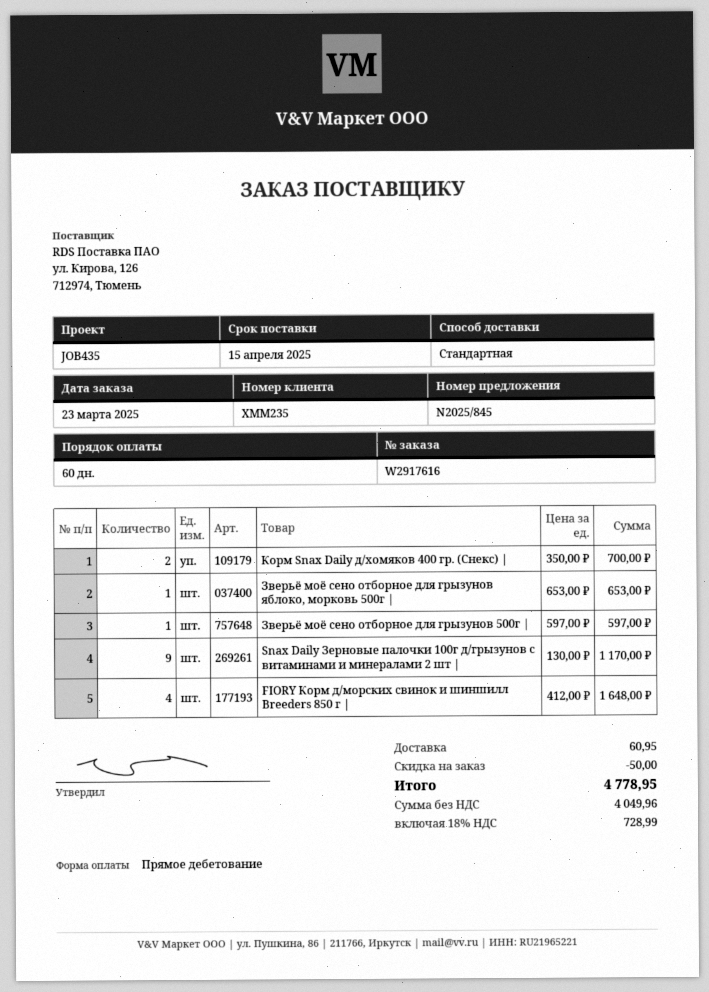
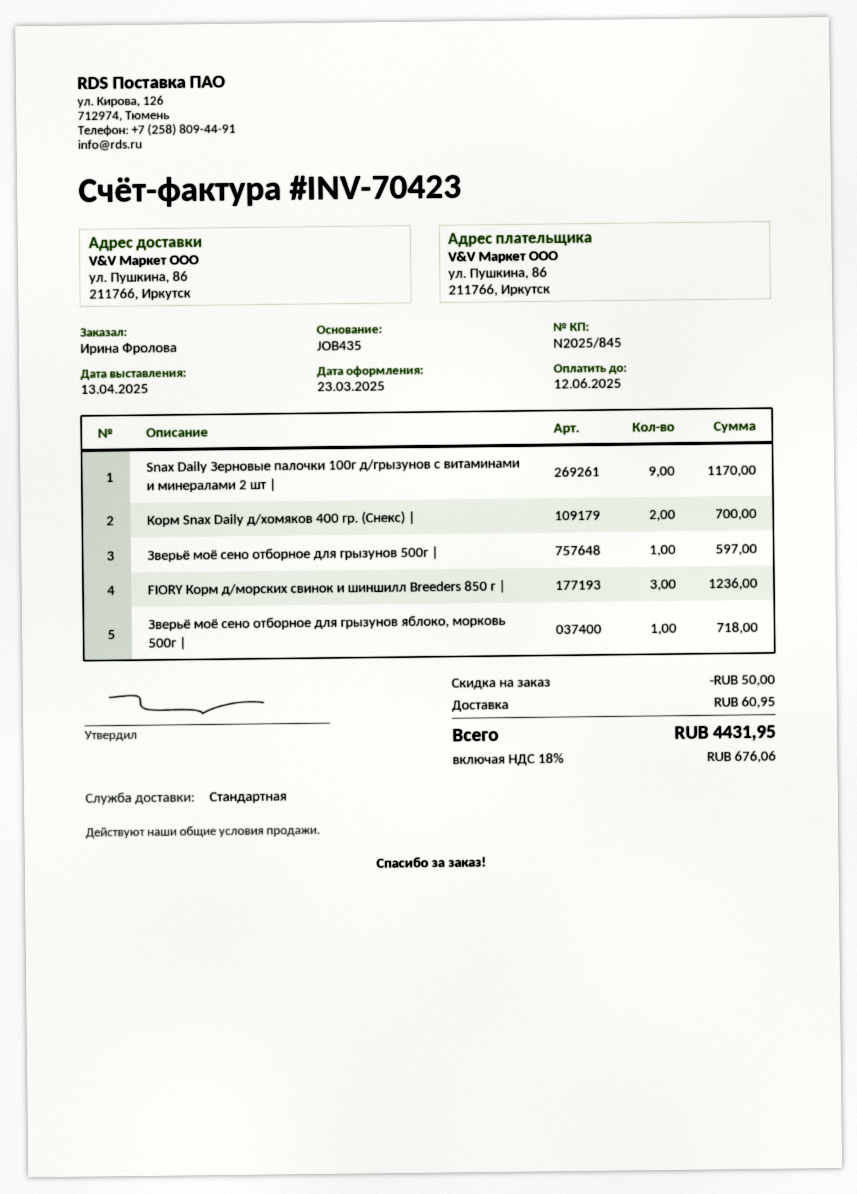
Зверьё моё сено отборное для грызунов яблоко, морковь 500г |: 1 for 653.00 -> 1 for 718.00
FIORY Корм д/морских свинок и шиншилл Breeders 850 г |: 4 for 1648.00 -> 3 for 1236.00
tax: 18% = 728.99 -> 18% = 676.06
total: 4778.95 -> 4431.95

